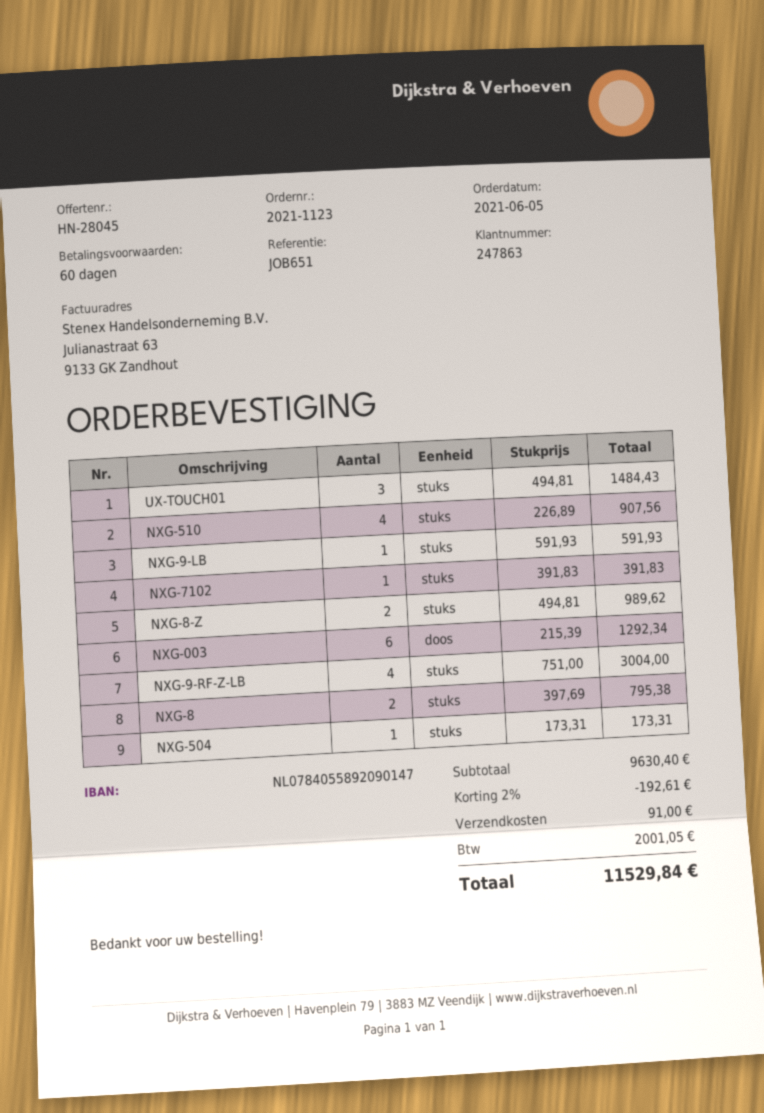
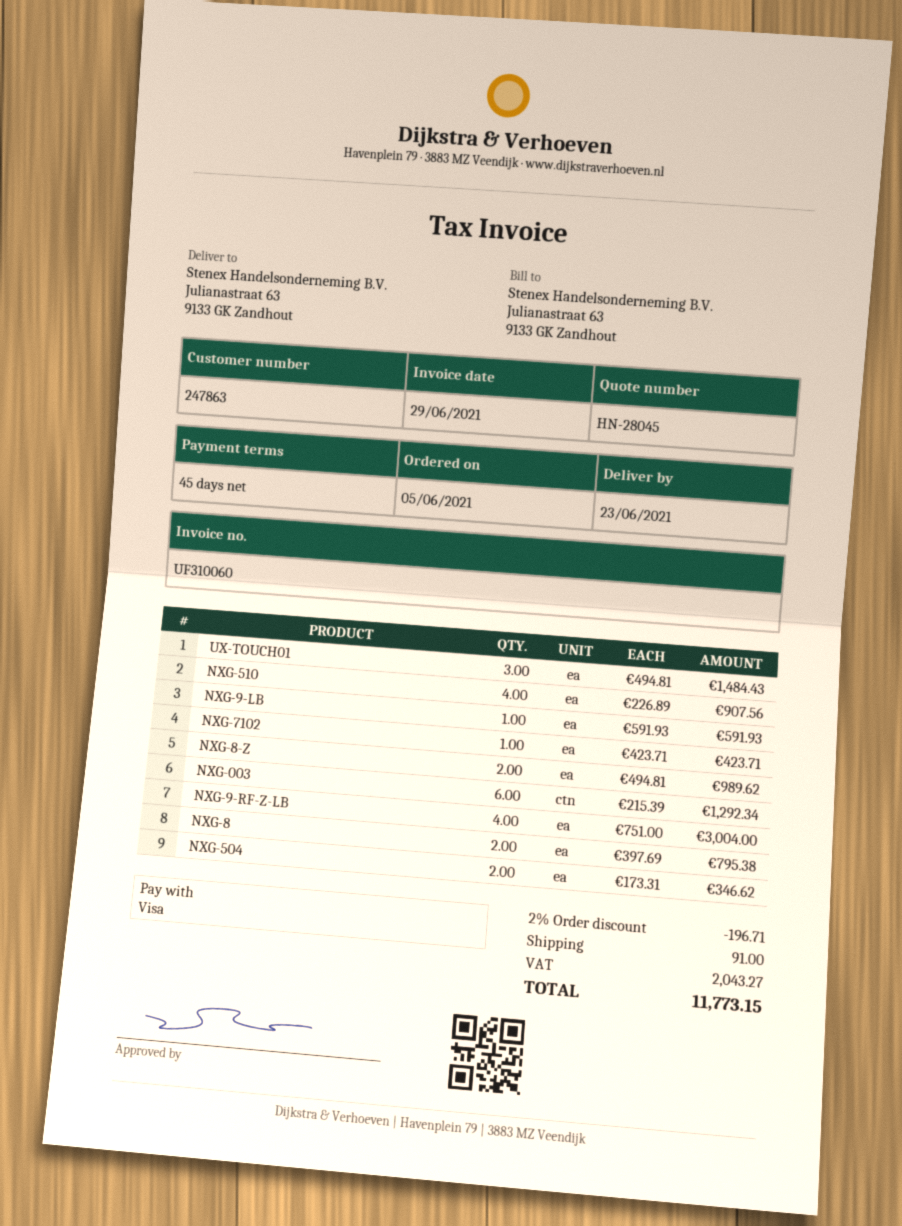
payment terms: 60 days -> 45 days
NXG-7102: 1 x 391.83 = 391.83 -> 1 x 423.71 = 423.71
NXG-504: 1 x 173.31 = 173.31 -> 2 x 173.31 = 346.62
discount: 2% = 192.61 -> 2% = 196.71
tax: 2001.05 -> 2043.27
total: 11529.84 -> 11773.15

